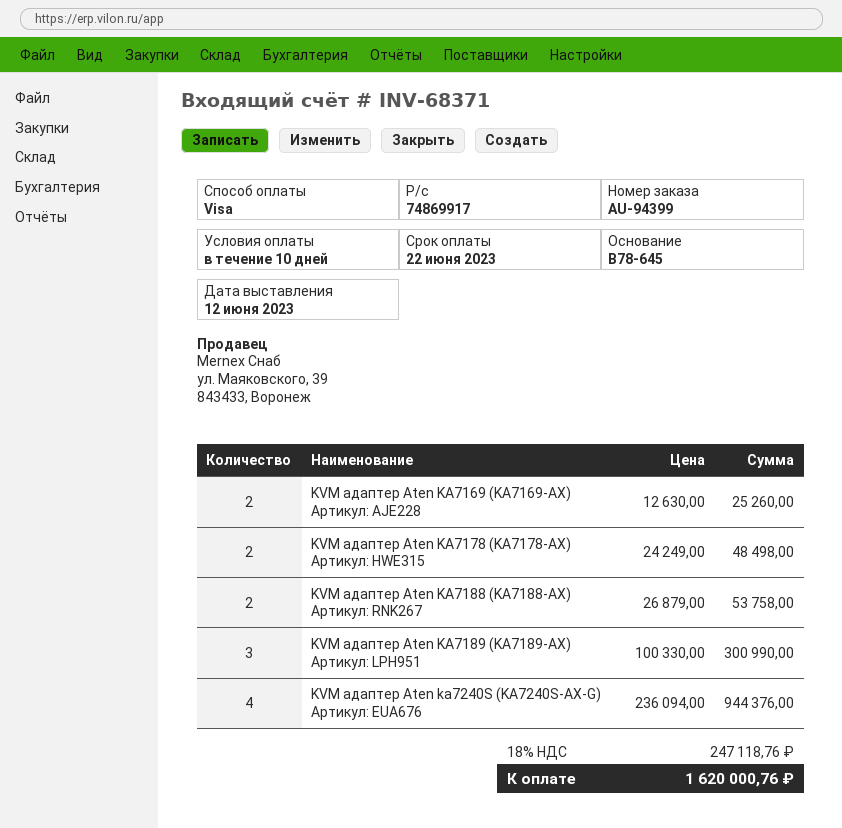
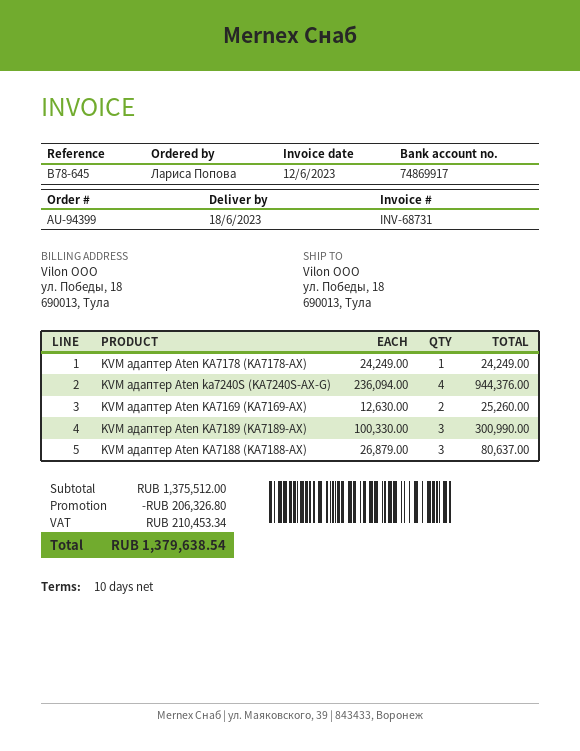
invoice number: INV-68371 -> INV-68731
KVM адаптер Aten KA7178 (KA7178-AX): 2 x 24249.00 = 48498.00 -> 1 x 24249.00 = 24249.00
KVM адаптер Aten KA7188 (KA7188-AX): 2 x 26879.00 = 53758.00 -> 3 x 26879.00 = 80637.00
discount: none -> 206326.80
tax: 247118.76 -> 210453.34
total: 1620000.76 -> 1379638.54

